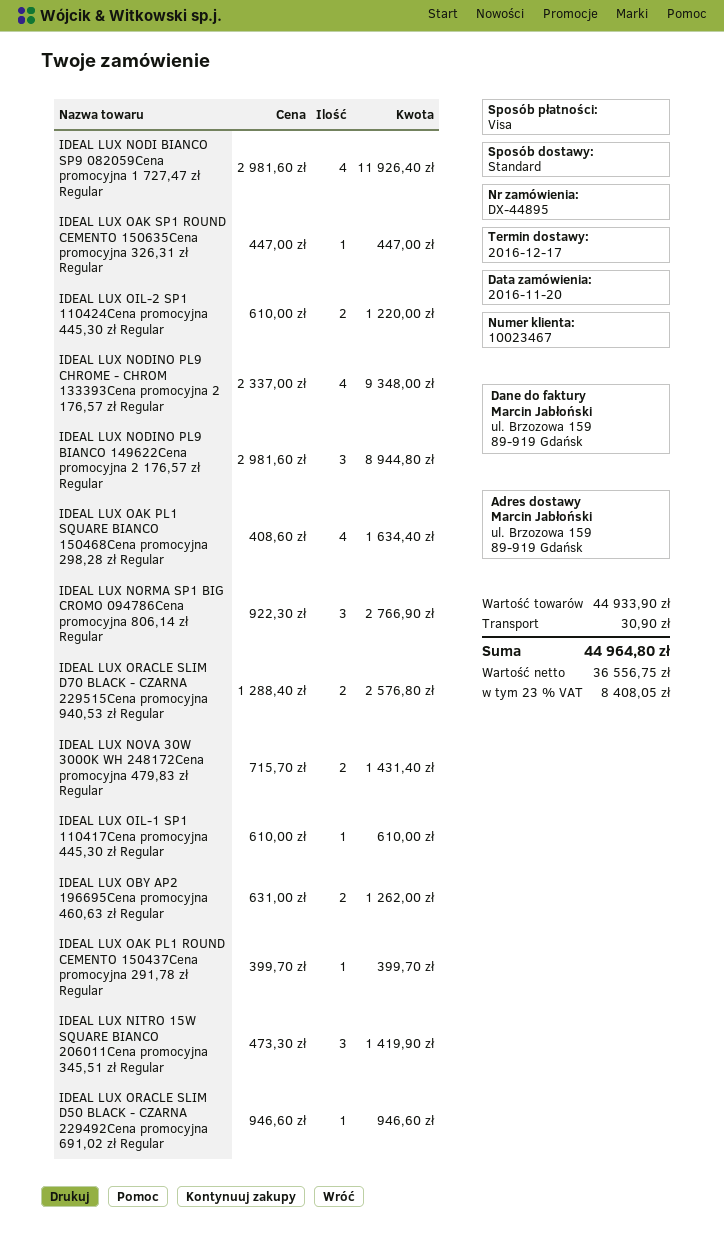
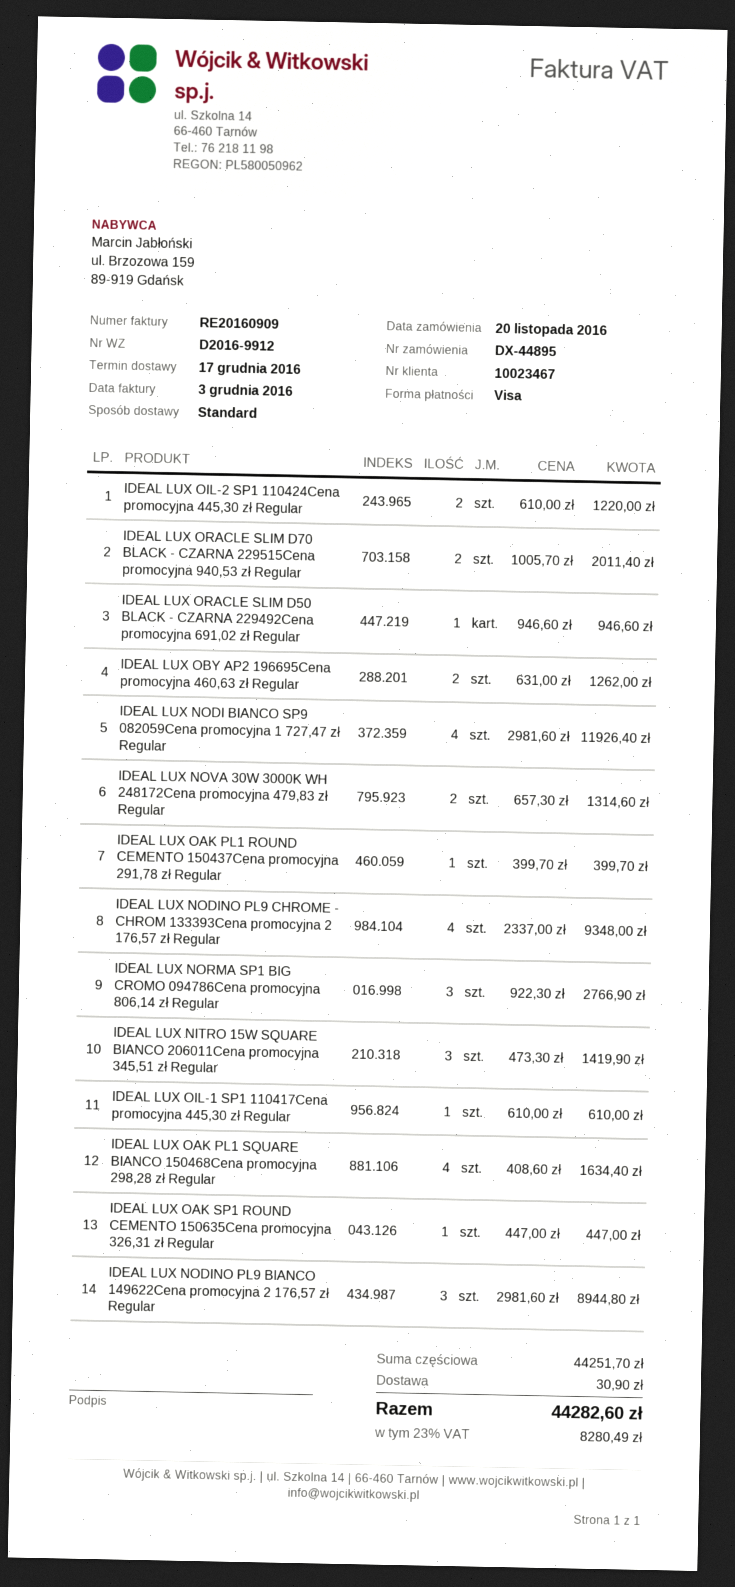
IDEAL LUX ORACLE SLIM D70 BLACK - CZARNA 229515Cena promocyjna 940,53 zł Regular: 2 x 1288.40 = 2576.80 -> 2 x 1005.70 = 2011.40
IDEAL LUX NOVA 30W 3000K WH 248172Cena promocyjna 479,83 zł Regular: 2 x 715.70 = 1431.40 -> 2 x 657.30 = 1314.60
subtotal: 44933.90 -> 44251.70
tax: 23% = 8408.05 -> 23% = 8280.49
total: 44964.80 -> 44282.60

